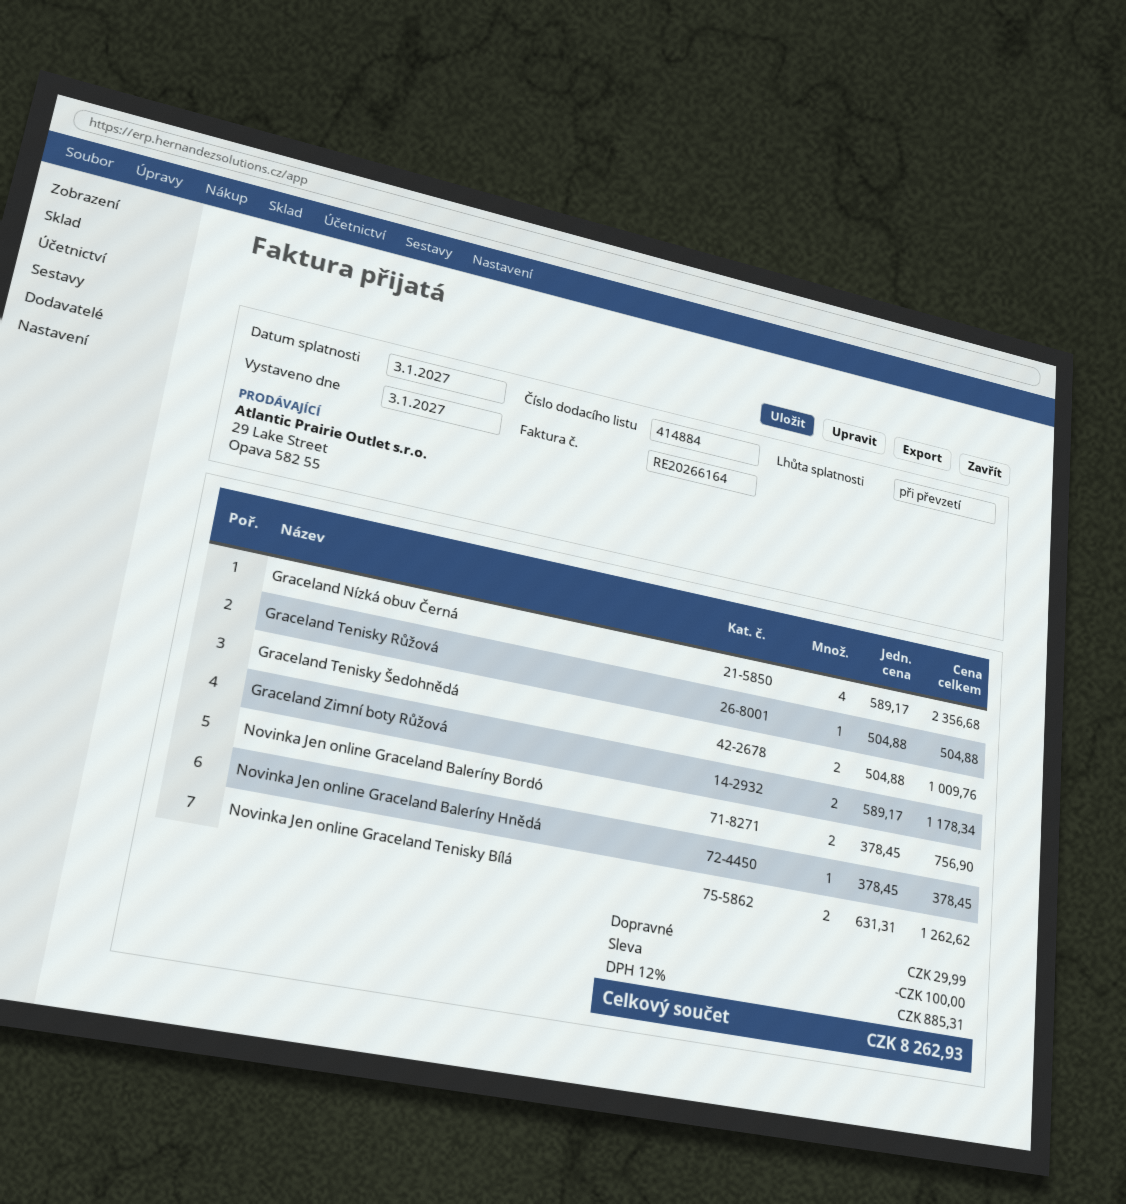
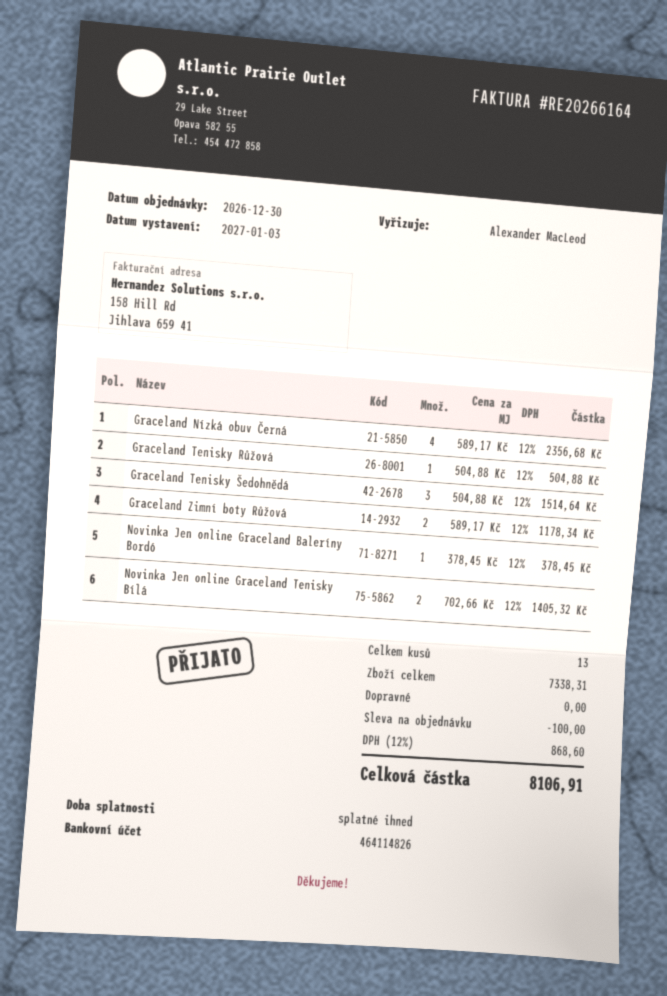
Graceland Tenisky Šedohnědá: 2 x 504.88 = 1009.76 -> 3 x 504.88 = 1514.64
Novinka Jen online Graceland Baleríny Bordó: 2 x 378.45 = 756.90 -> 1 x 378.45 = 378.45
Novinka Jen online Graceland Baleríny Hnědá: 1 x 378.45 = 378.45 -> none
Novinka Jen online Graceland Tenisky Bílá: 2 x 631.31 = 1262.62 -> 2 x 702.66 = 1405.32
shipping: 29.99 -> 0.00
tax: 12% = 885.31 -> 12% = 868.60
total: 8262.93 -> 8106.91

